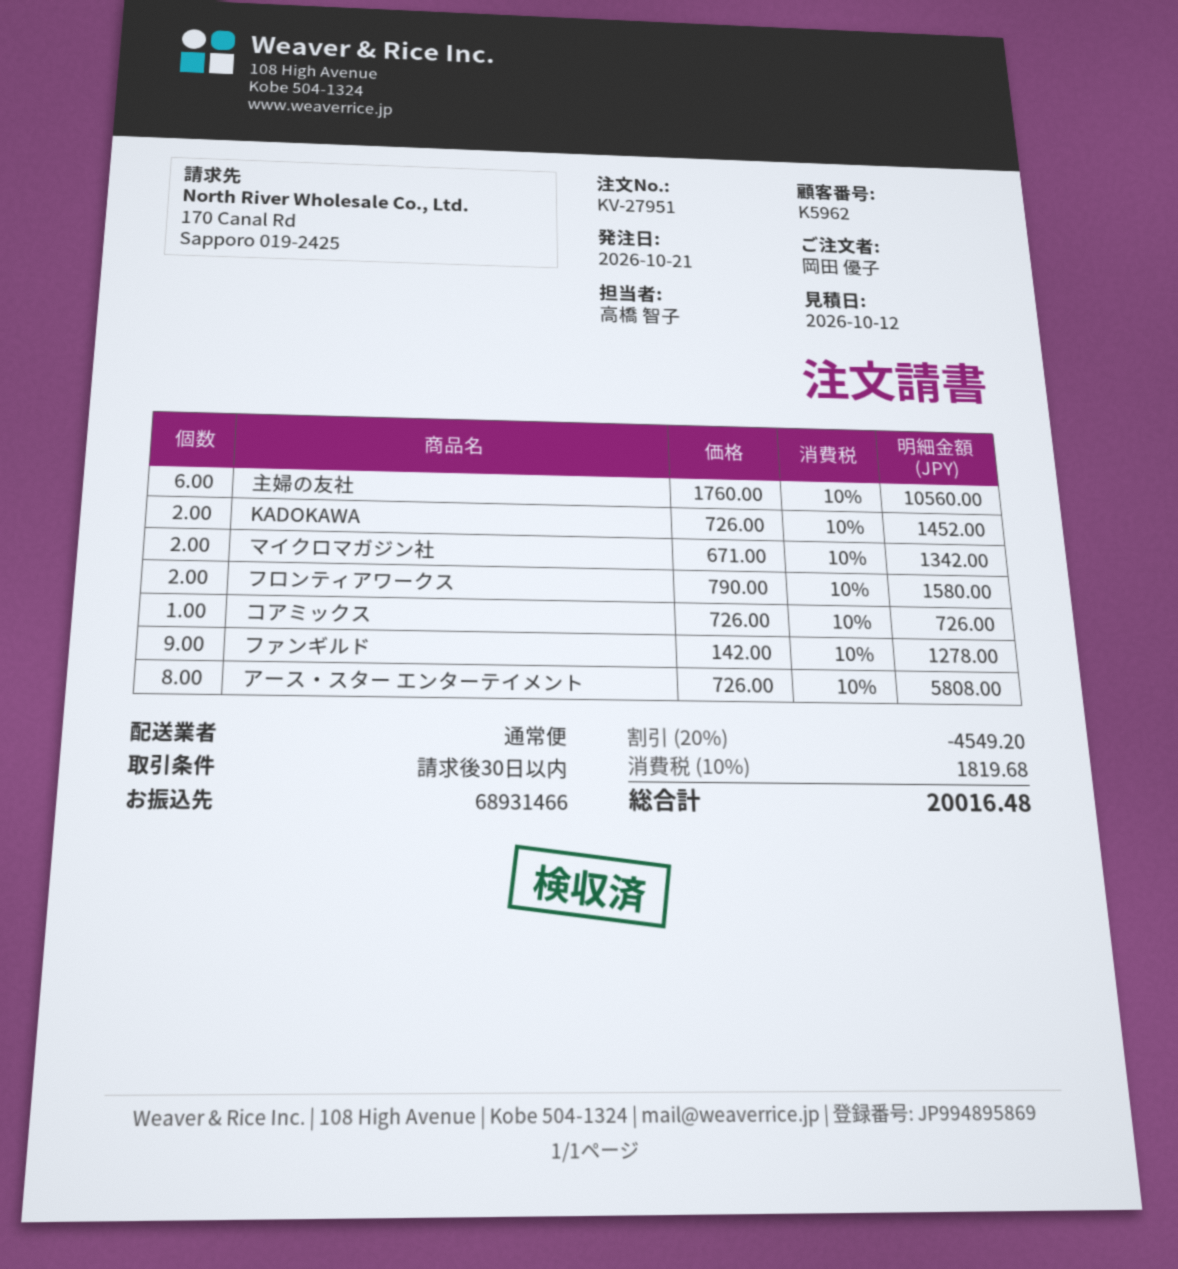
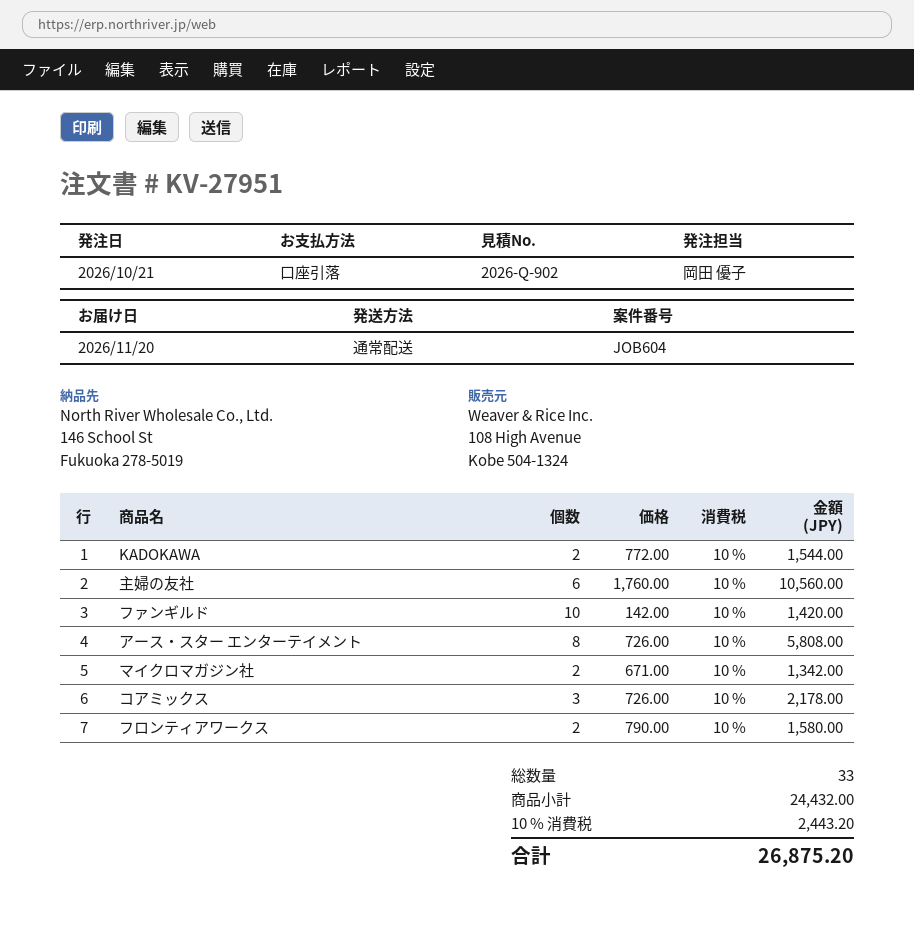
KADOKAWA: 2 x 726.00 = 1452.00 -> 2 x 772.00 = 1544.00
コアミックス: 1 x 726.00 = 726.00 -> 3 x 726.00 = 2178.00
ファンギルド: 9 x 142.00 = 1278.00 -> 10 x 142.00 = 1420.00
discount: 20% = 4549.20 -> none
tax: 10% = 1819.68 -> 10% = 2443.20
total: 20016.48 -> 26875.20

